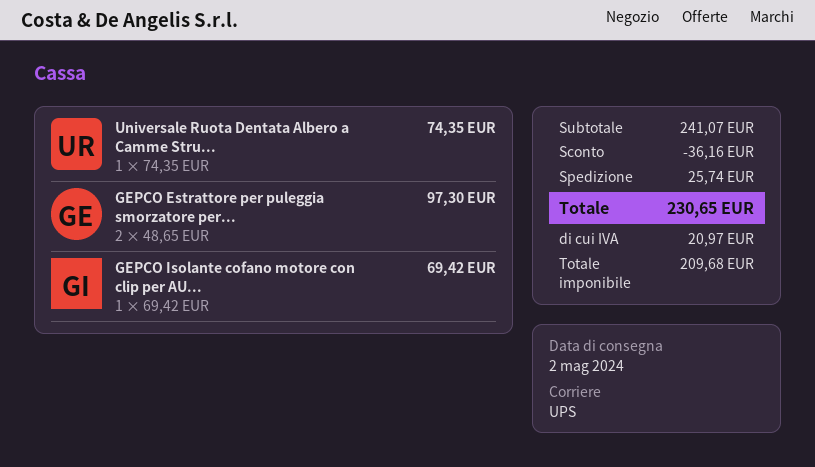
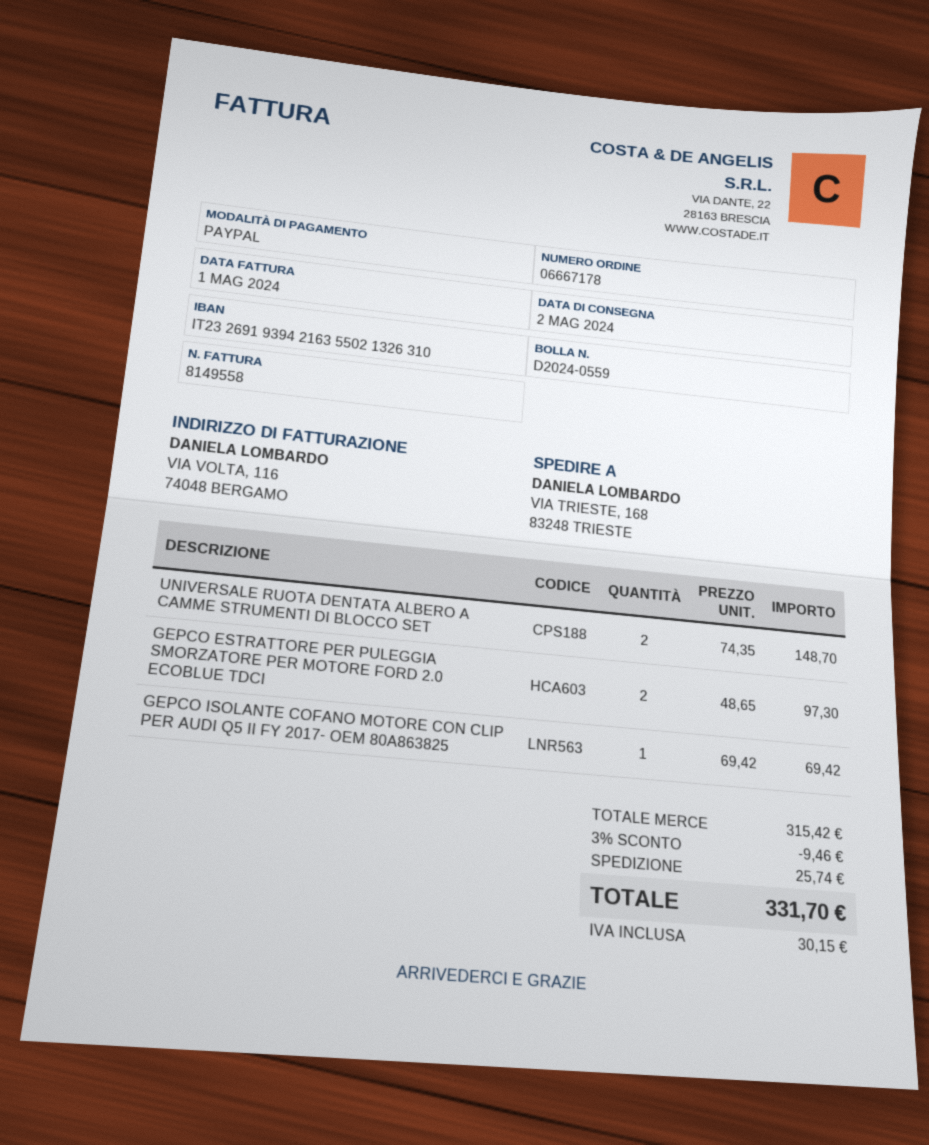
Universale Ruota Dentata Albero a Camme Stru...: 1 x 74.35 = 74.35 -> 2 x 74.35 = 148.70
subtotal: 241.07 -> 315.42
discount: 36.16 -> 9.46
tax: 20.97 -> 30.15
total: 230.65 -> 331.70

